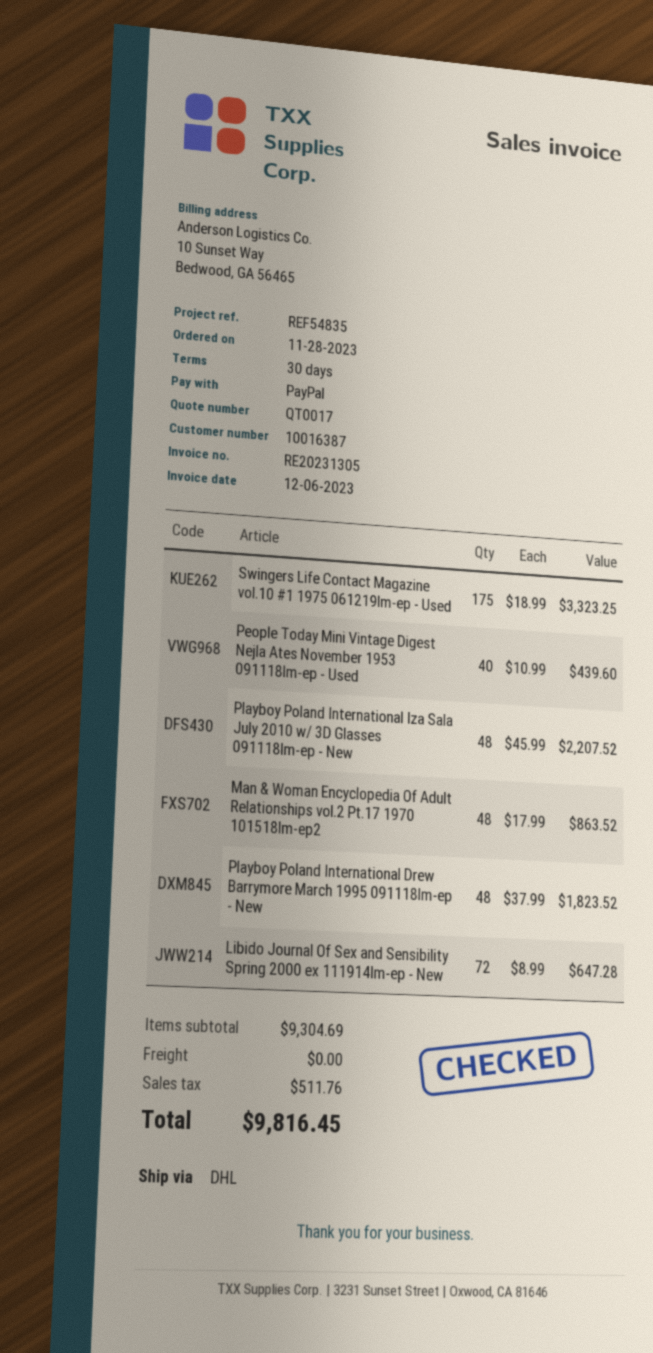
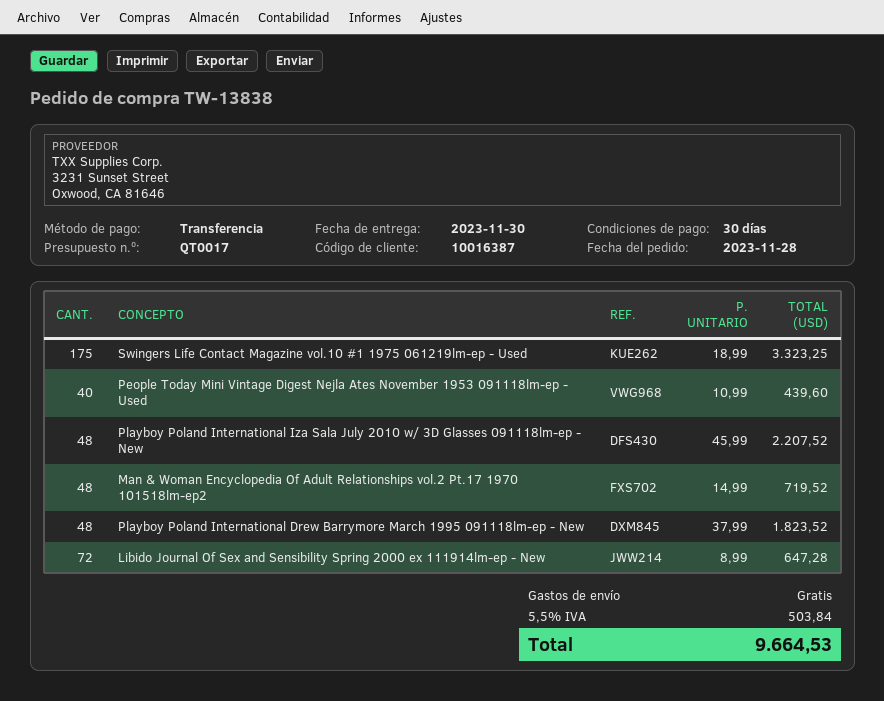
payment method: PayPal -> bank transfer
Man & Woman Encyclopedia Of Adult Relationships vol.2 Pt.17 1970 101518lm-ep2: 48 x 17.99 = 863.52 -> 48 x 14.99 = 719.52
tax: 511.76 -> 503.84
total: 9816.45 -> 9664.53

